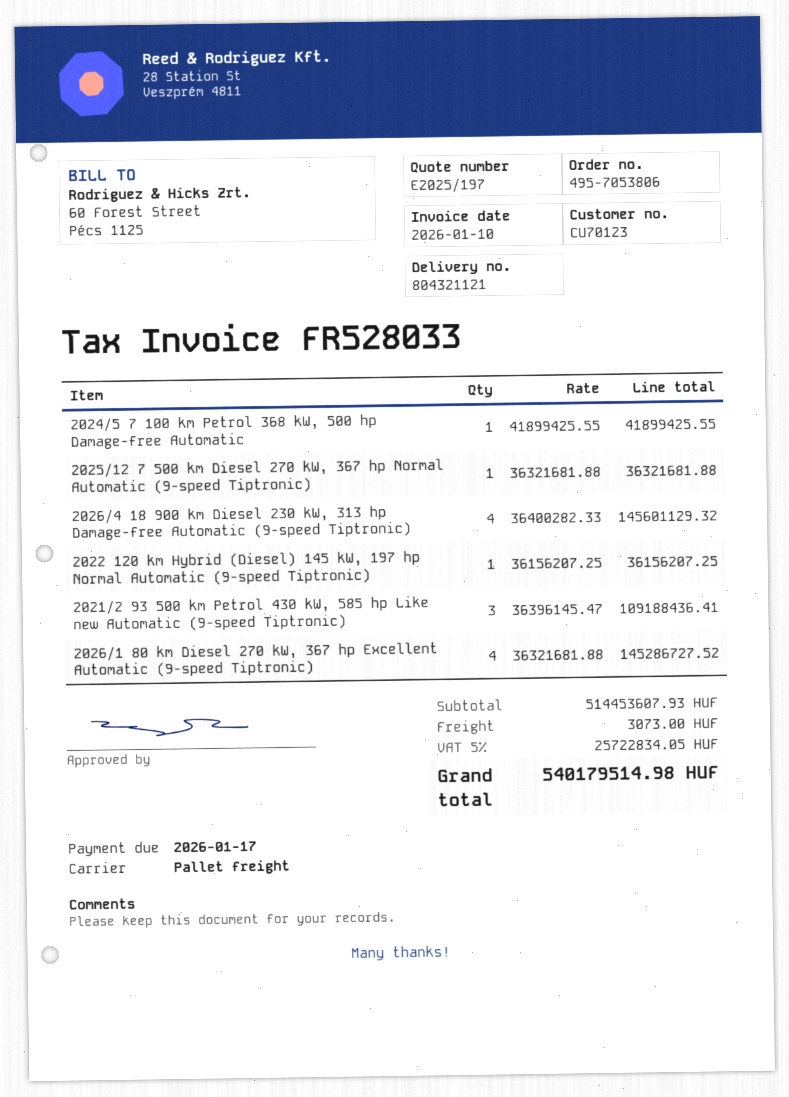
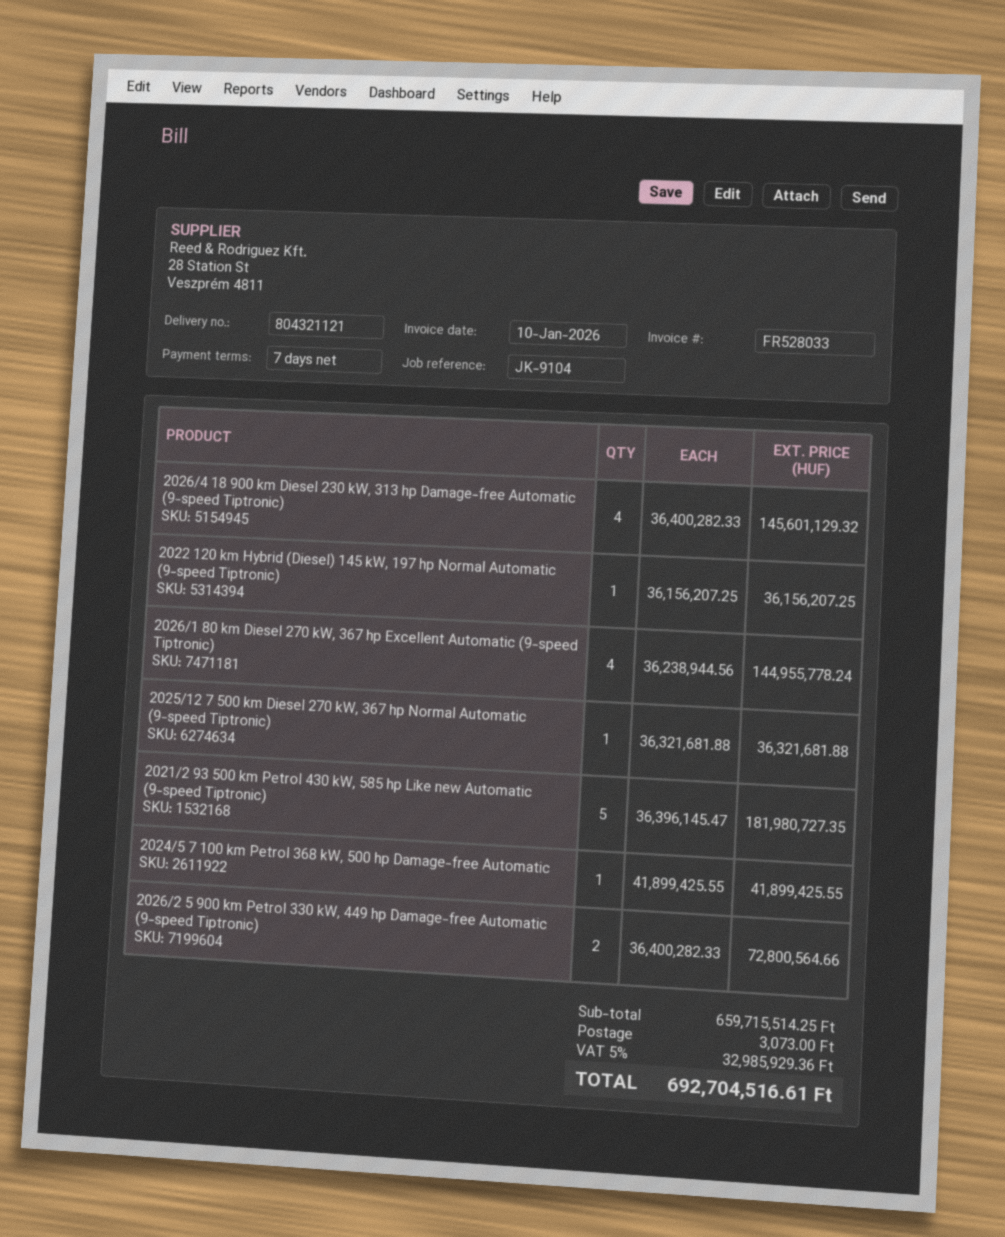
2021/2 93 500 km Petrol 430 kW, 585 hp Like new Automatic (9-speed Tiptronic): 3 x 36396145.47 = 109188436.41 -> 5 x 36396145.47 = 181980727.35
2026/1 80 km Diesel 270 kW, 367 hp Excellent Automatic (9-speed Tiptronic): 4 x 36321681.88 = 145286727.52 -> 4 x 36238944.56 = 144955778.24
2026/2 5 900 km Petrol 330 kW, 449 hp Damage-free Automatic (9-speed Tiptronic): none -> 2 x 36400282.33 = 72800564.66
subtotal: 514453607.93 -> 659715514.25
tax: 5% = 25722834.05 -> 5% = 32985929.36
total: 540179514.98 -> 692704516.61

